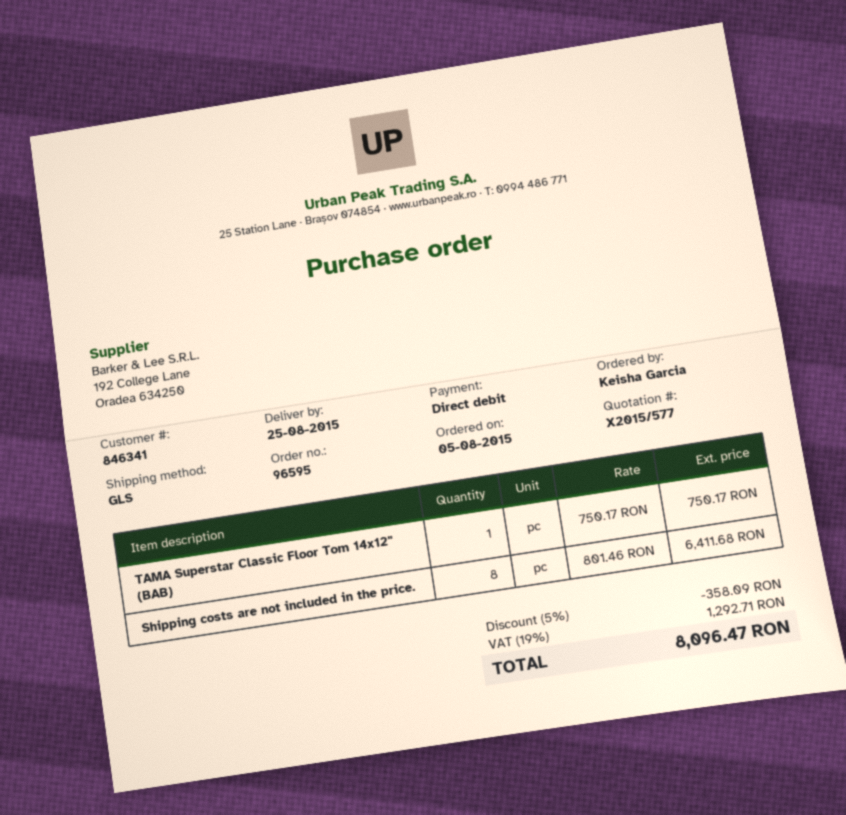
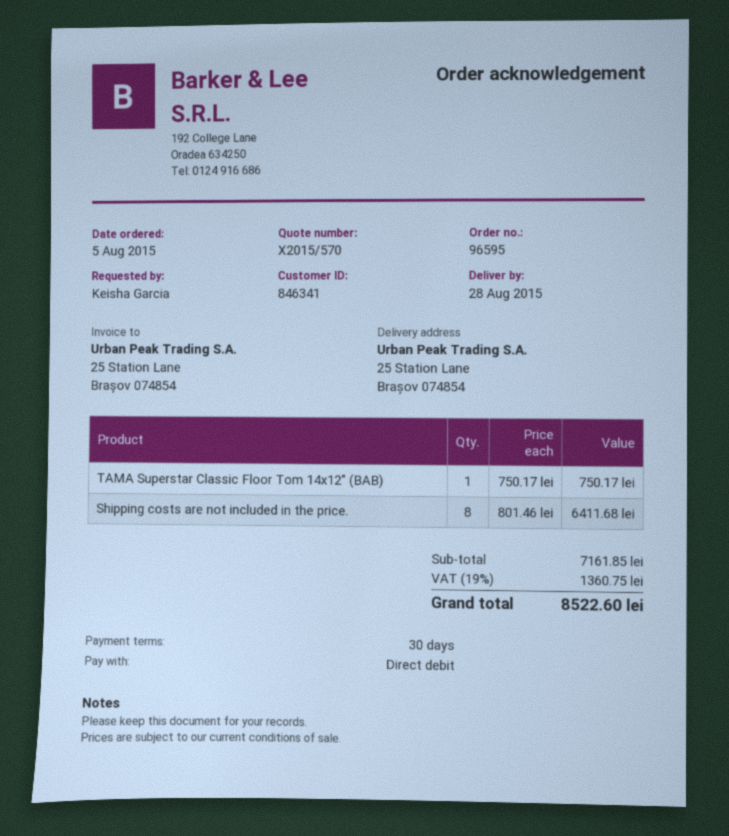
quote number: X2015/577 -> X2015/570
delivery date: 2015-08-25 -> 2015-08-28
discount: 5% = 358.09 -> none
tax: 19% = 1292.71 -> 19% = 1360.75
total: 8096.47 -> 8522.60

